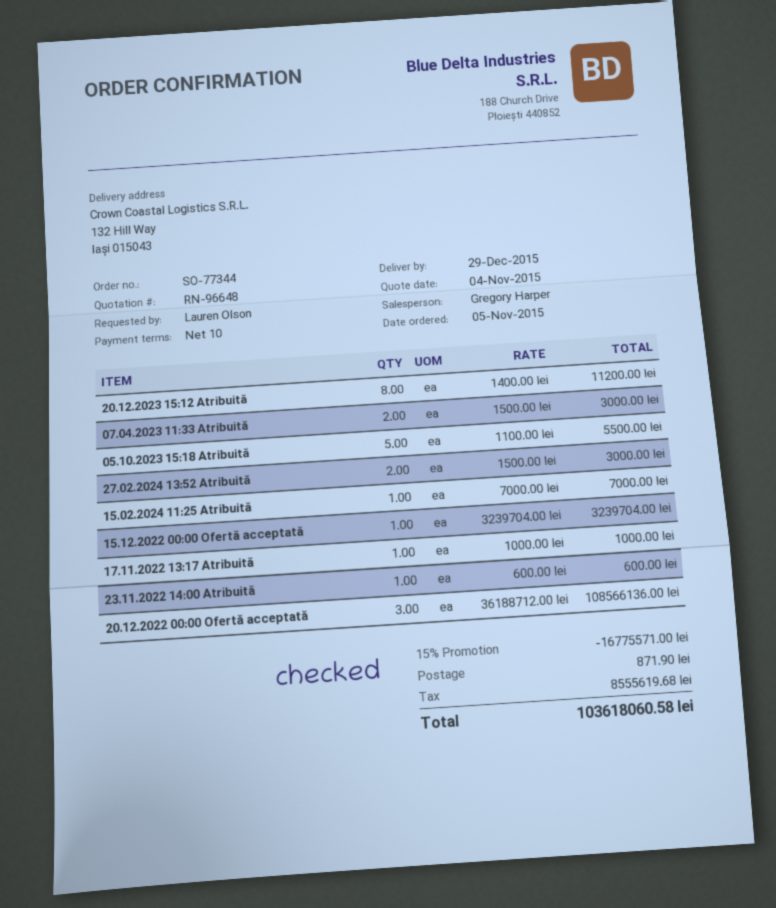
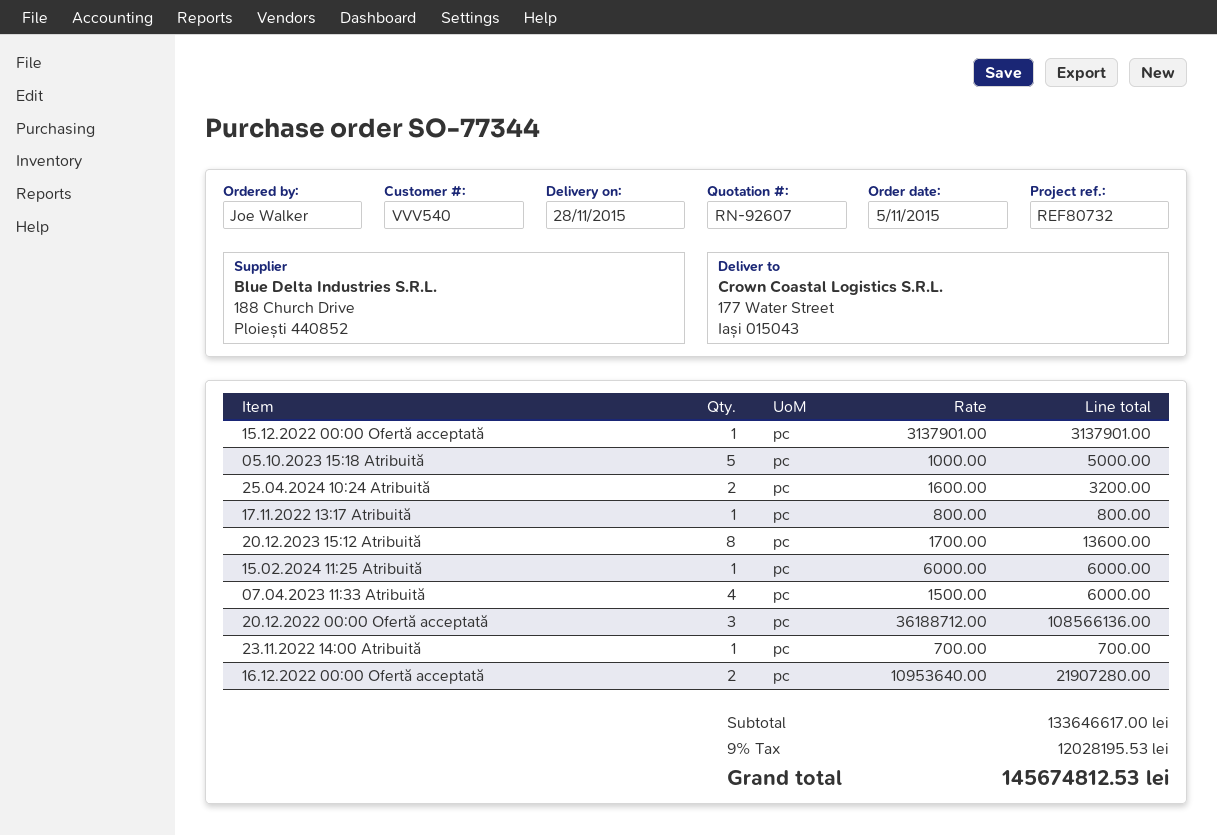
quote number: RN-96648 -> RN-92607
delivery date: 2015-12-29 -> 2015-11-28
ordered by: Lauren Olson -> Joe Walker
ship to: 132 Hill Way, Iași 015043 -> 177 Water Street, Iași 015043
20.12.2023 15:12 Atribuită: 8 x 1400.00 = 11200.00 -> 8 x 1700.00 = 13600.00
07.04.2023 11:33 Atribuită: 2 x 1500.00 = 3000.00 -> 4 x 1500.00 = 6000.00
05.10.2023 15:18 Atribuită: 5 x 1100.00 = 5500.00 -> 5 x 1000.00 = 5000.00
27.02.2024 13:52 Atribuită: 2 x 1500.00 = 3000.00 -> none
15.02.2024 11:25 Atribuită: 1 x 7000.00 = 7000.00 -> 1 x 6000.00 = 6000.00
15.12.2022 00:00 Ofertă acceptată: 1 x 3239704.00 = 3239704.00 -> 1 x 3137901.00 = 3137901.00
17.11.2022 13:17 Atribuită: 1 x 1000.00 = 1000.00 -> 1 x 800.00 = 800.00
23.11.2022 14:00 Atribuită: 1 x 600.00 = 600.00 -> 1 x 700.00 = 700.00
25.04.2024 10:24 Atribuită: none -> 2 x 1600.00 = 3200.00
16.12.2022 00:00 Ofertă acceptată: none -> 2 x 10953640.00 = 21907280.00
discount: 15% = 16775571.00 -> none
shipping: 871.90 -> none
tax: 8555619.68 -> 12028195.53
total: 103618060.58 -> 145674812.53

